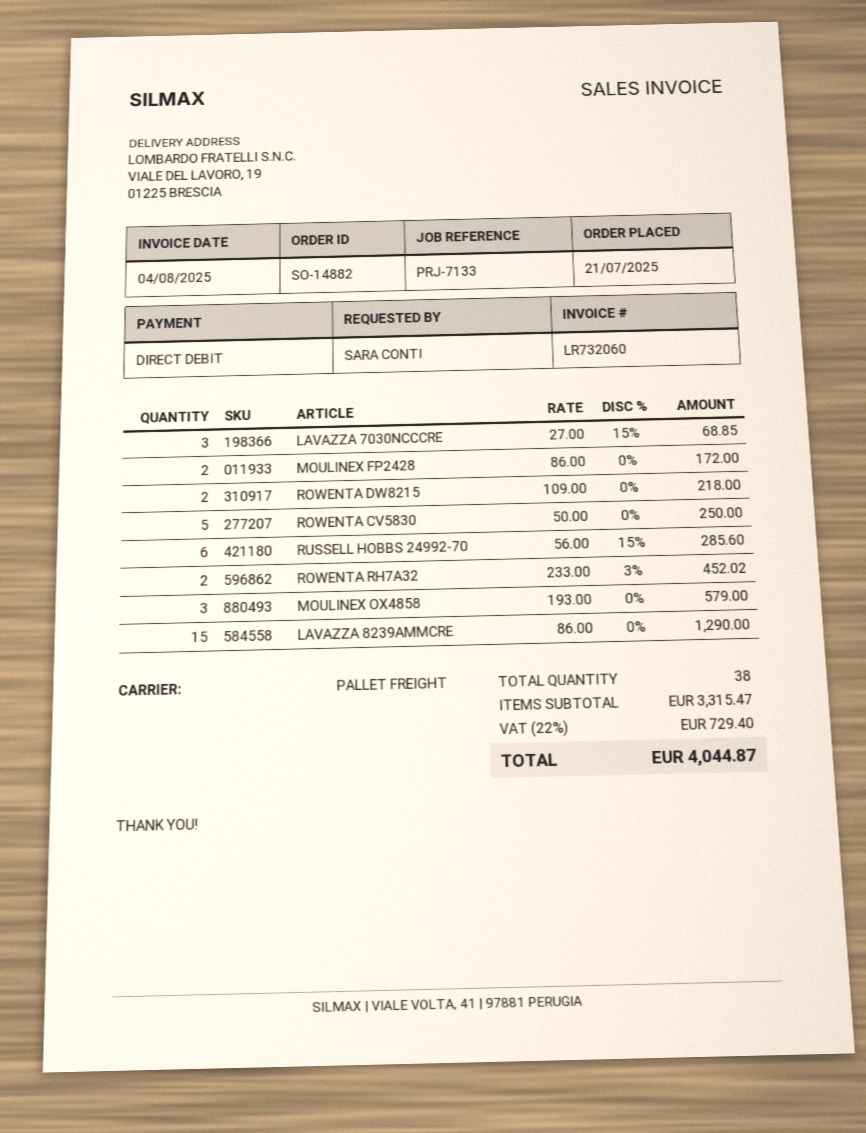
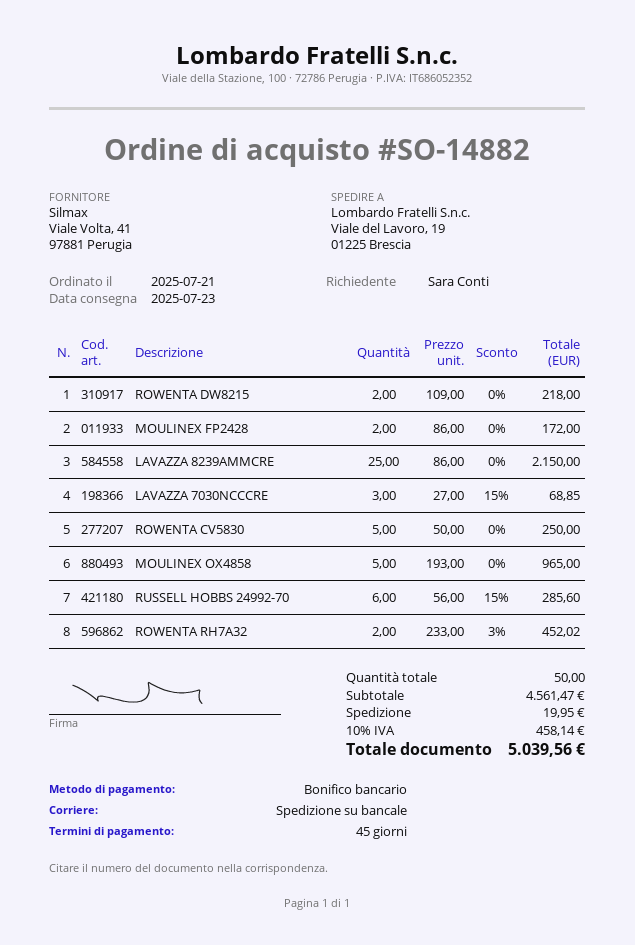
payment method: direct debit -> bank transfer
MOULINEX OX4858: 3 x 193.00 = 579.00 -> 5 x 193.00 = 965.00
LAVAZZA 8239AMMCRE: 15 x 86.00 = 1290.00 -> 25 x 86.00 = 2150.00
total quantity: 38 -> 50
subtotal: 3315.47 -> 4561.47
shipping: none -> 19.95
tax: 22% = 729.40 -> 10% = 458.14
total: 4044.87 -> 5039.56

